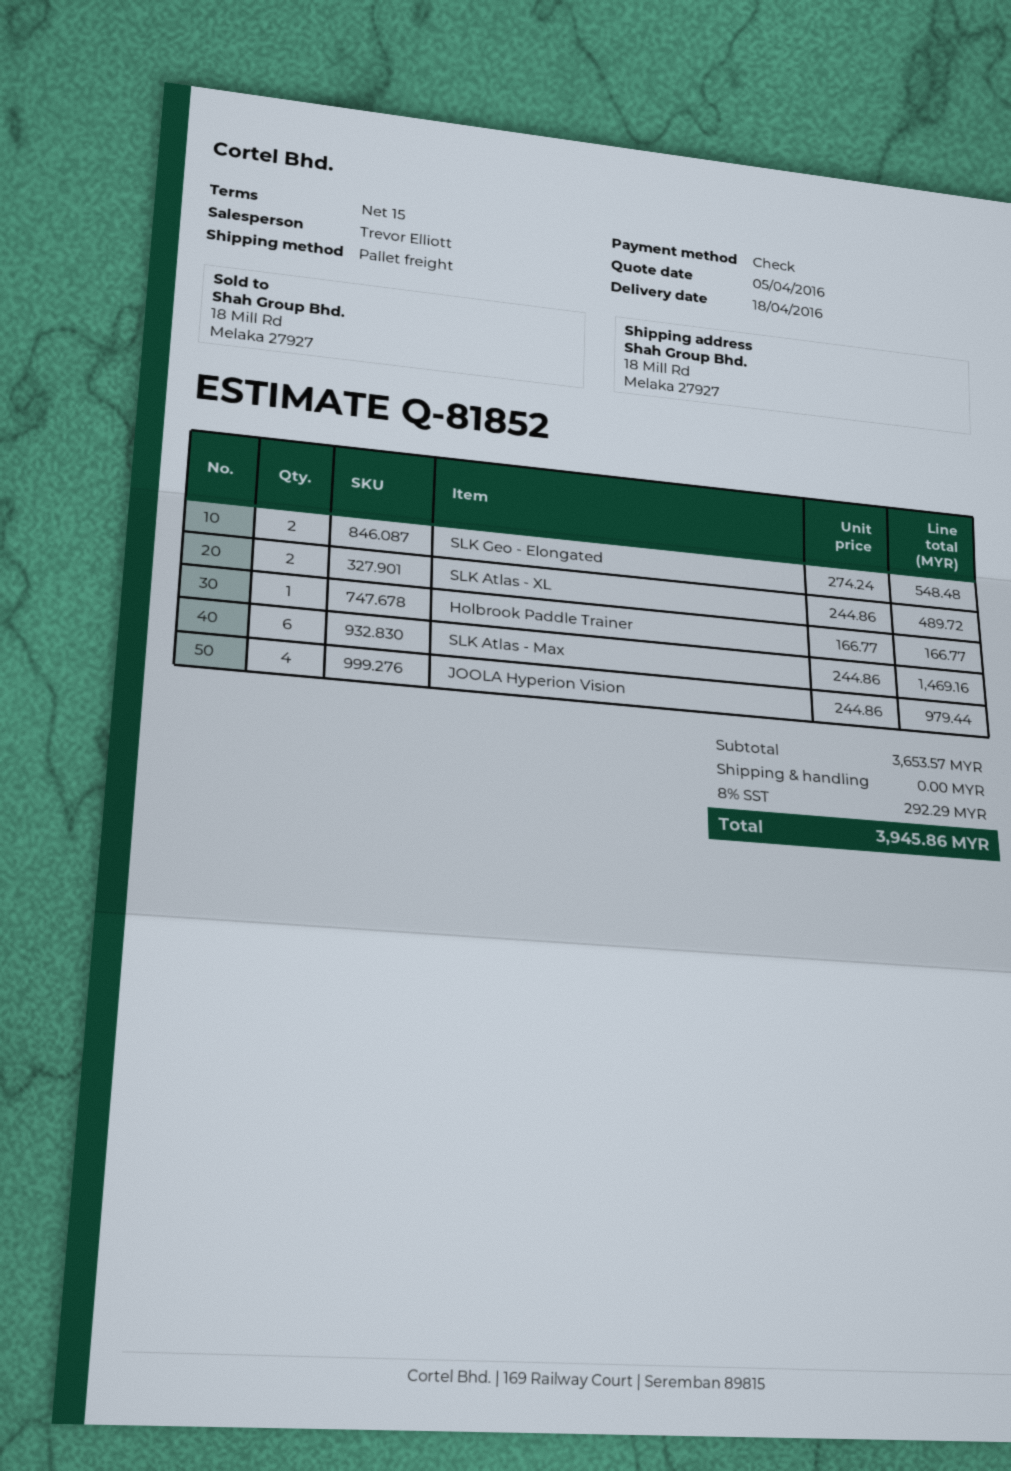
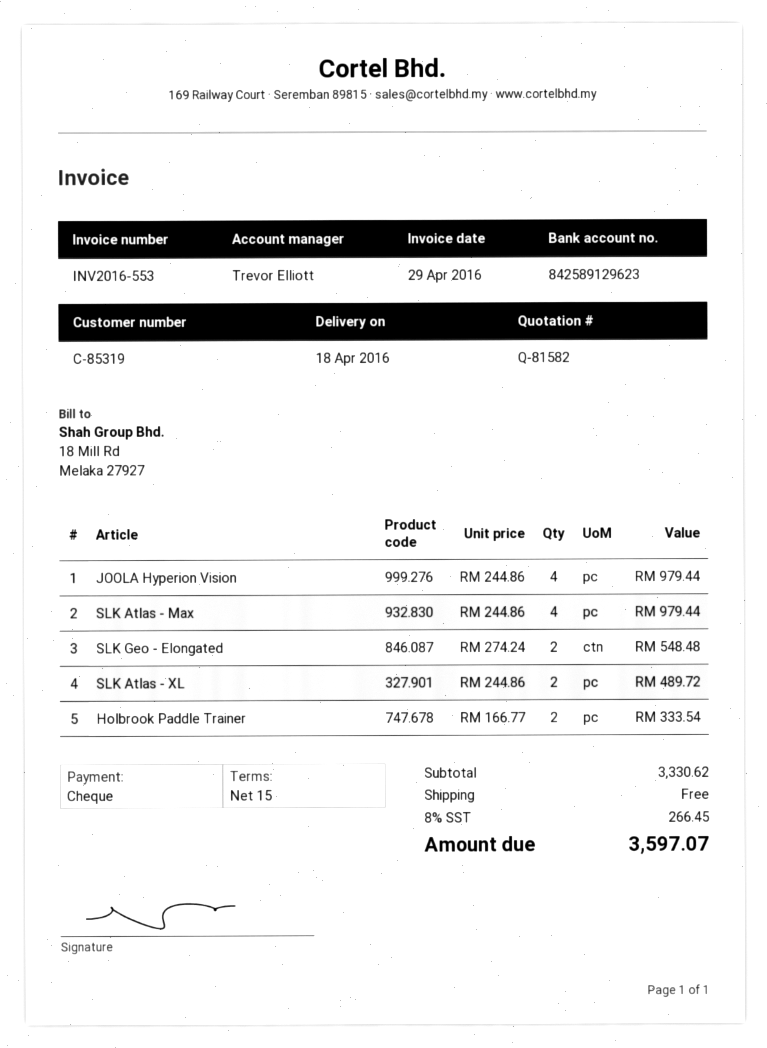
quote number: Q-81852 -> Q-81582
Holbrook Paddle Trainer: 1 x 166.77 = 166.77 -> 2 x 166.77 = 333.54
SLK Atlas - Max: 6 x 244.86 = 1469.16 -> 4 x 244.86 = 979.44
subtotal: 3653.57 -> 3330.62
tax: 8% = 292.29 -> 8% = 266.45
total: 3945.86 -> 3597.07

